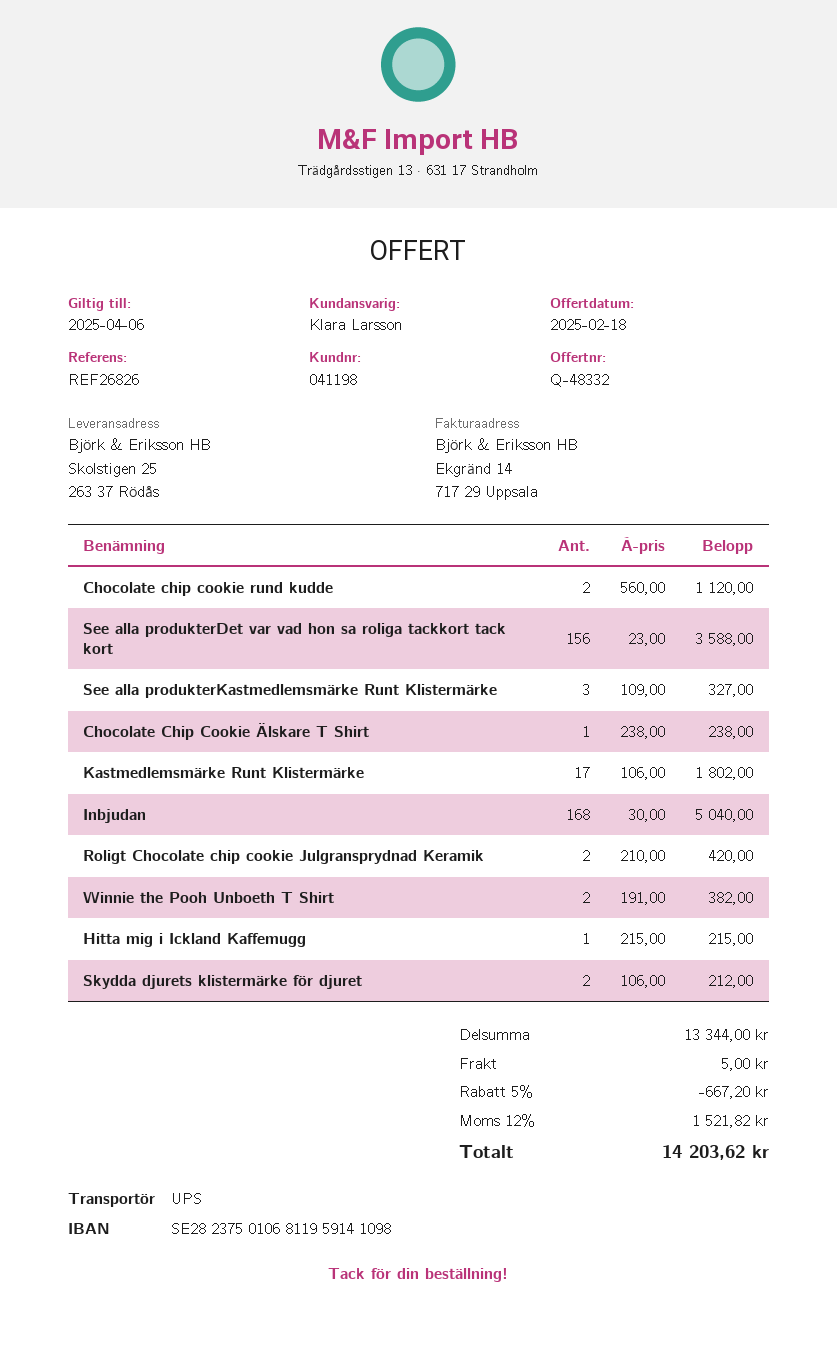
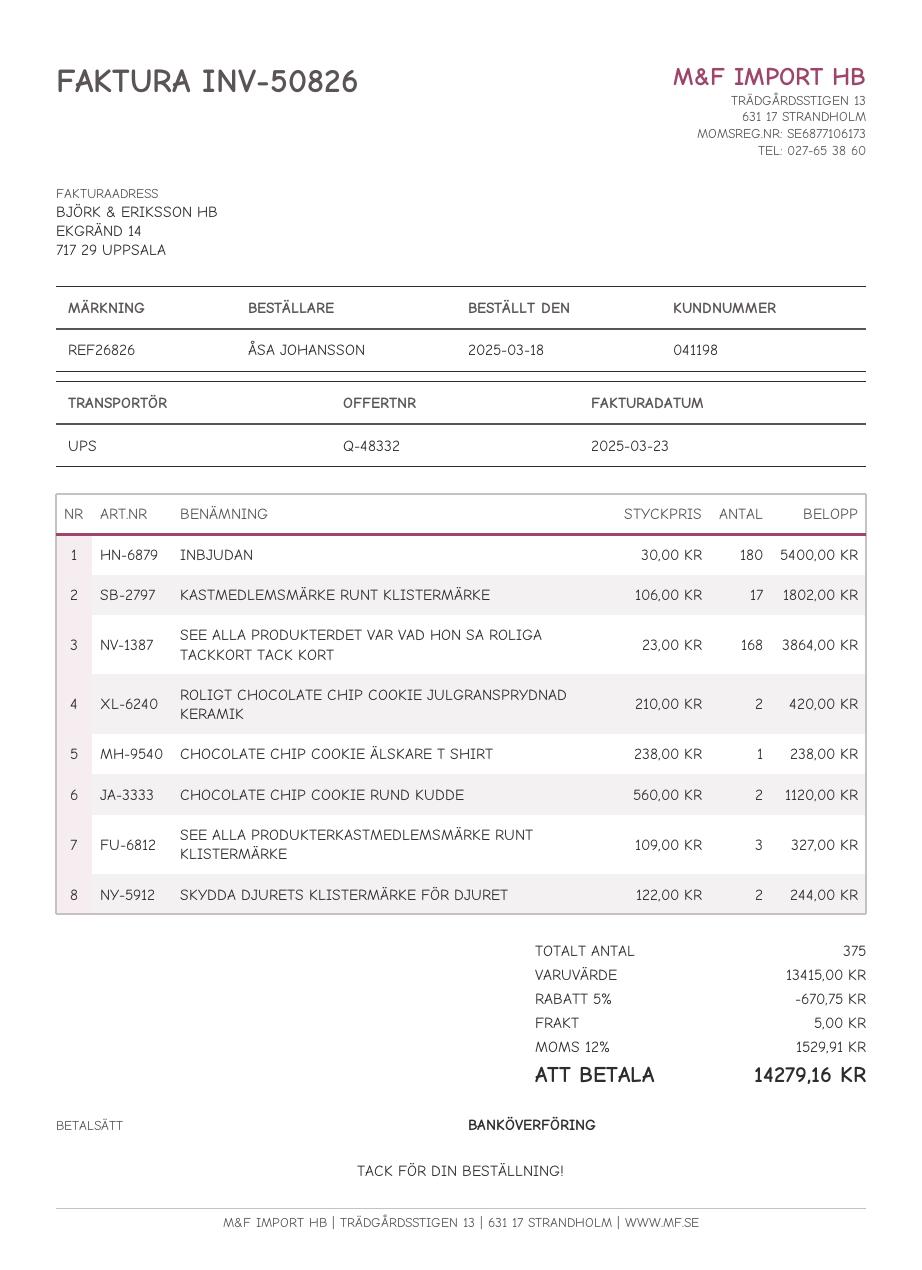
See alla produkterDet var vad hon sa roliga tackkort tack kort: 156 x 23.00 = 3588.00 -> 168 x 23.00 = 3864.00
Inbjudan: 168 x 30.00 = 5040.00 -> 180 x 30.00 = 5400.00
Winnie the Pooh Unboeth T Shirt: 2 x 191.00 = 382.00 -> none
Hitta mig i Ickland Kaffemugg: 1 x 215.00 = 215.00 -> none
Skydda djurets klistermärke för djuret: 2 x 106.00 = 212.00 -> 2 x 122.00 = 244.00
subtotal: 13344.00 -> 13415.00
discount: 5% = 667.20 -> 5% = 670.75
tax: 12% = 1521.82 -> 12% = 1529.91
total: 14203.62 -> 14279.16

